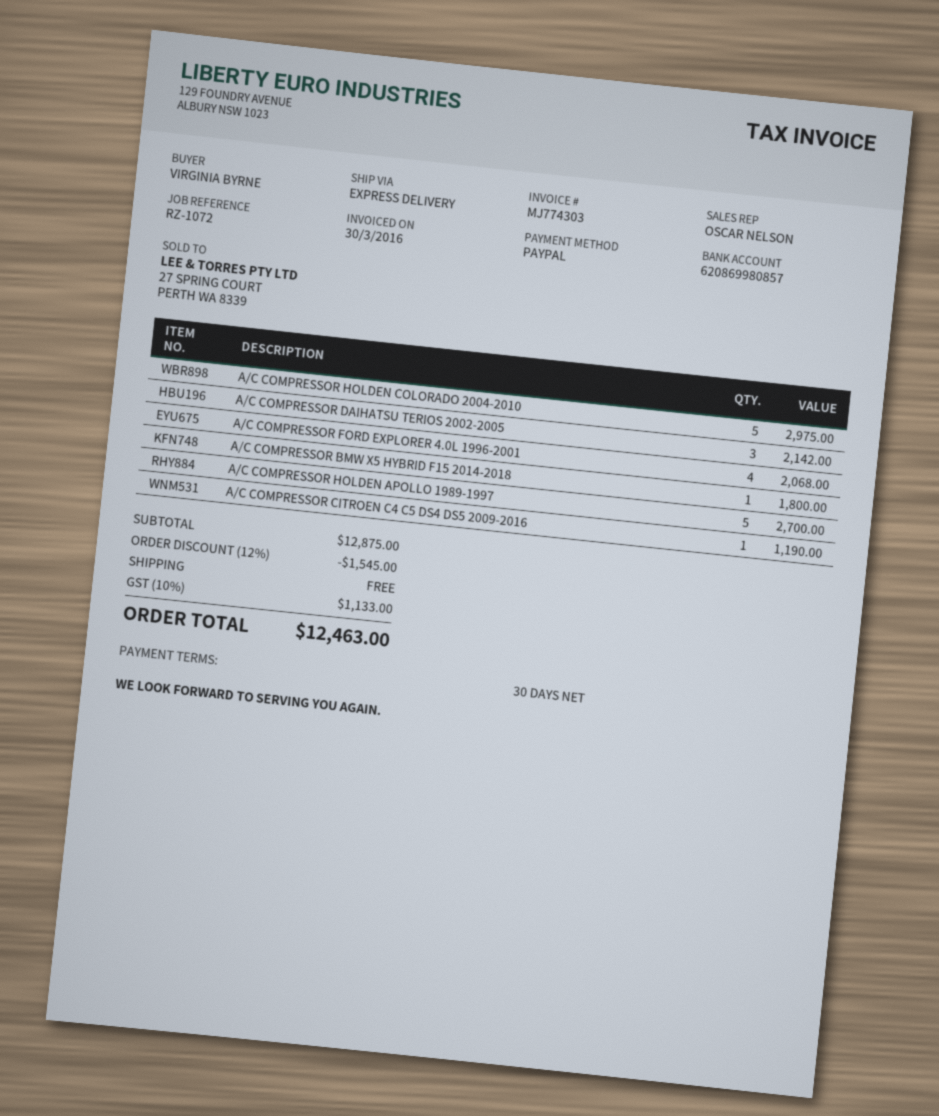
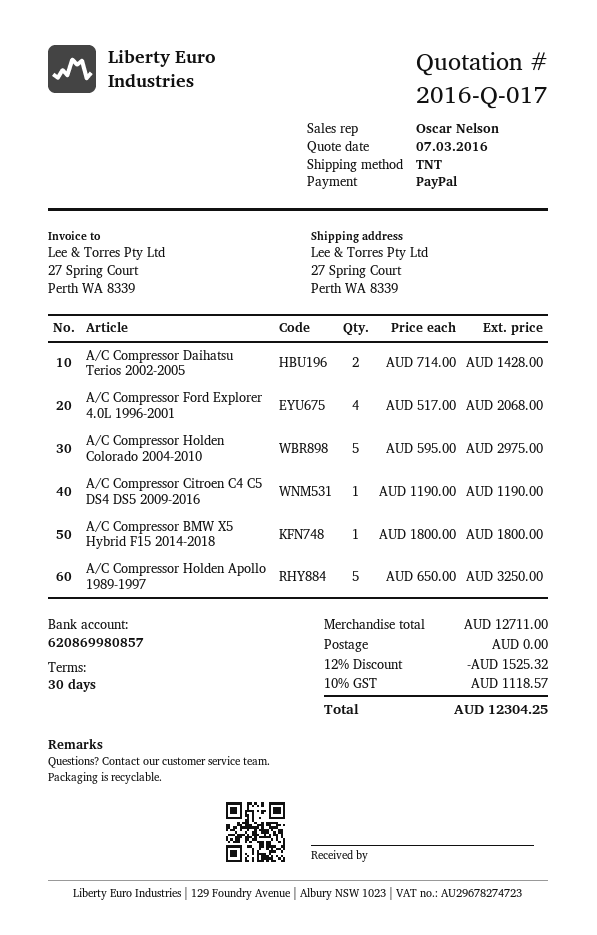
shipping method: express -> TNT
A/C COMPRESSOR DAIHATSU TERIOS 2002-2005: 3 for 2142.00 -> 2 for 1428.00
A/C COMPRESSOR HOLDEN APOLLO 1989-1997: 5 for 2700.00 -> 5 for 3250.00
subtotal: 12875.00 -> 12711.00
discount: 12% = 1545.00 -> 12% = 1525.32
tax: 10% = 1133.00 -> 10% = 1118.57
total: 12463.00 -> 12304.25

